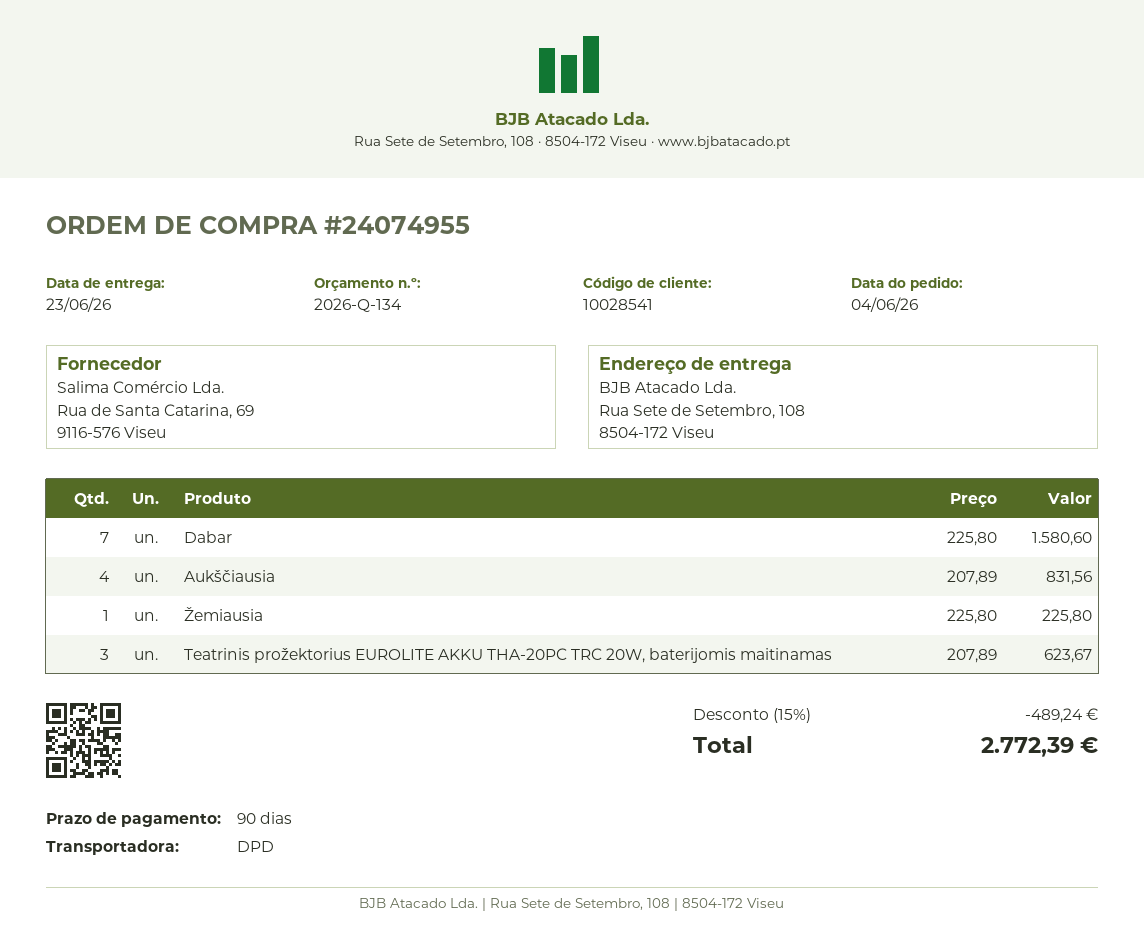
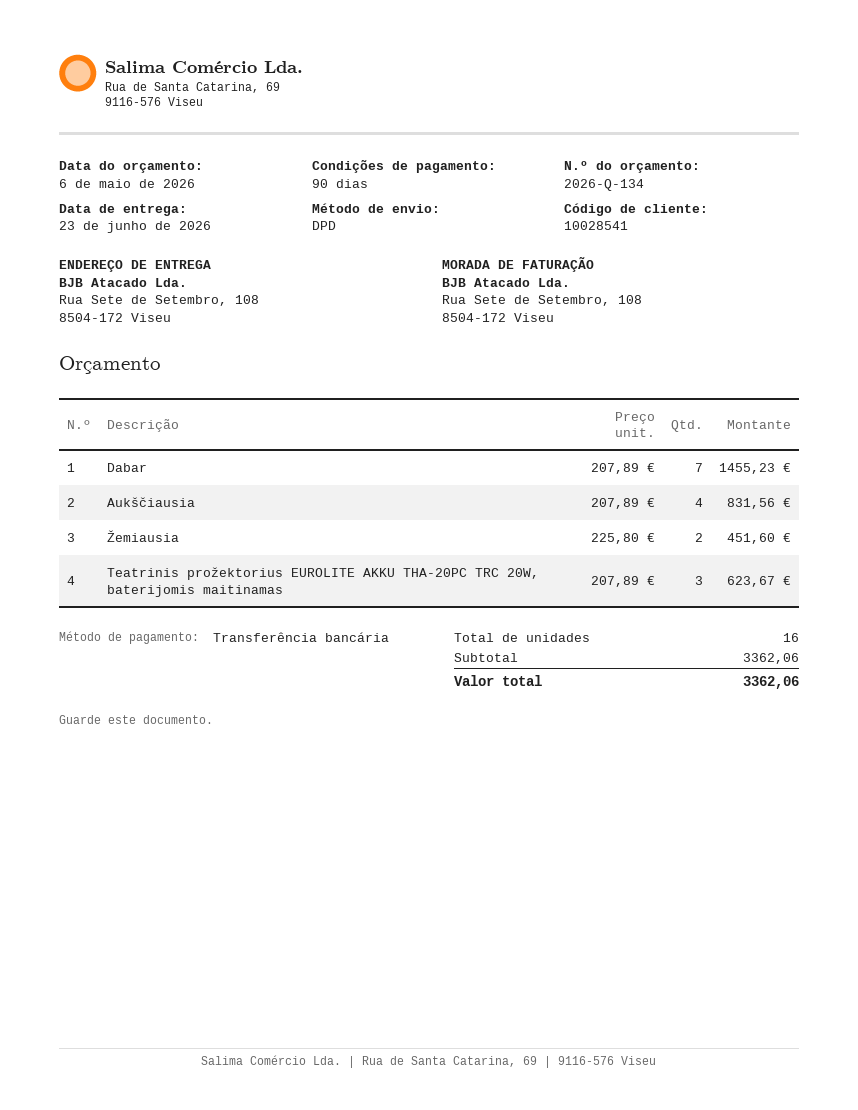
Dabar: 7 x 225.80 = 1580.60 -> 7 x 207.89 = 1455.23
Žemiausia: 1 x 225.80 = 225.80 -> 2 x 225.80 = 451.60
discount: 15% = 489.24 -> none
total: 2772.39 -> 3362.06

